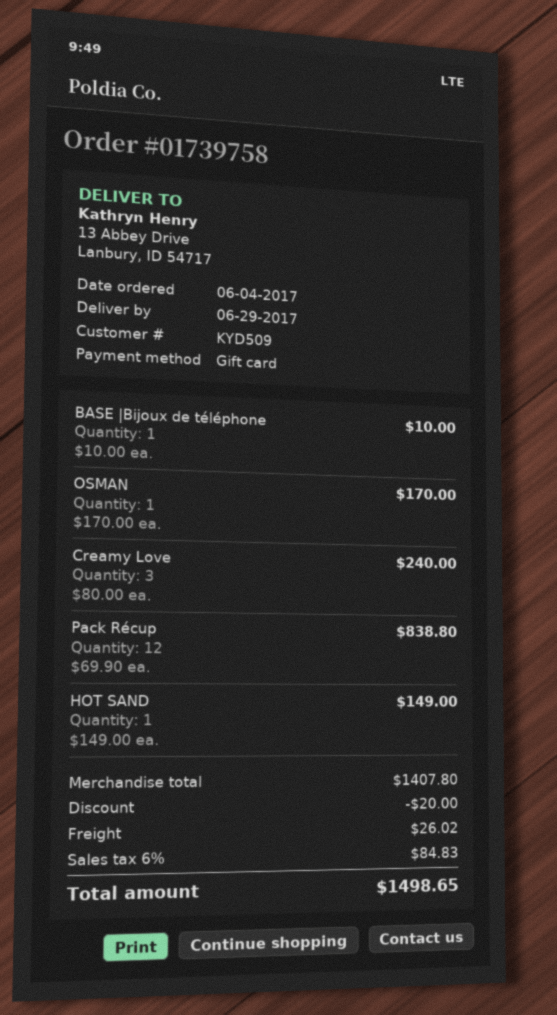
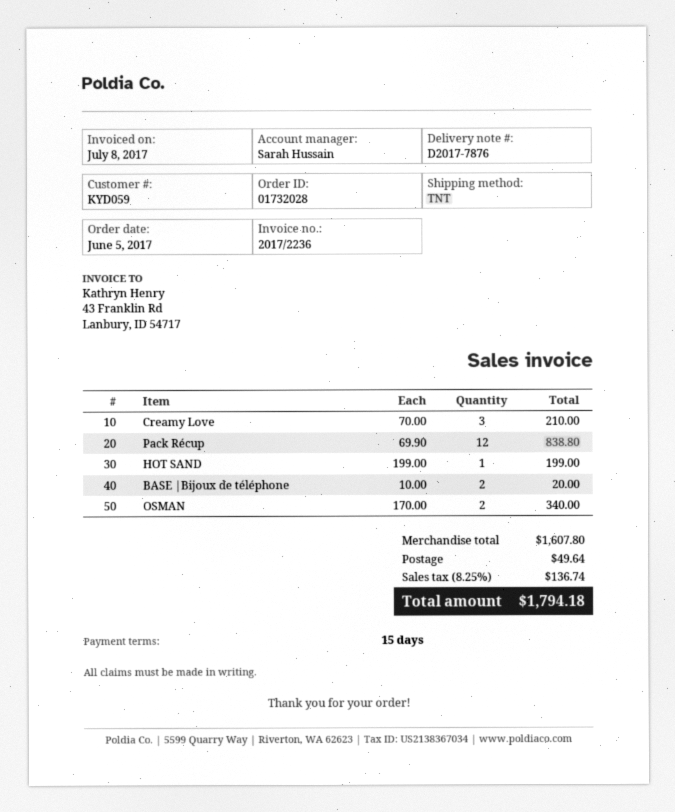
order number: 01739758 -> 01732028
order date: 2017-06-04 -> 2017-06-05
customer number: KYD509 -> KYD059
BASE |Bijoux de téléphone: 1 x 10.00 = 10.00 -> 2 x 10.00 = 20.00
OSMAN: 1 x 170.00 = 170.00 -> 2 x 170.00 = 340.00
Creamy Love: 3 x 80.00 = 240.00 -> 3 x 70.00 = 210.00
HOT SAND: 1 x 149.00 = 149.00 -> 1 x 199.00 = 199.00
subtotal: 1407.80 -> 1607.80
discount: 20.00 -> none
shipping: 26.02 -> 49.64
tax: 6% = 84.83 -> 8.25% = 136.74
total: 1498.65 -> 1794.18

